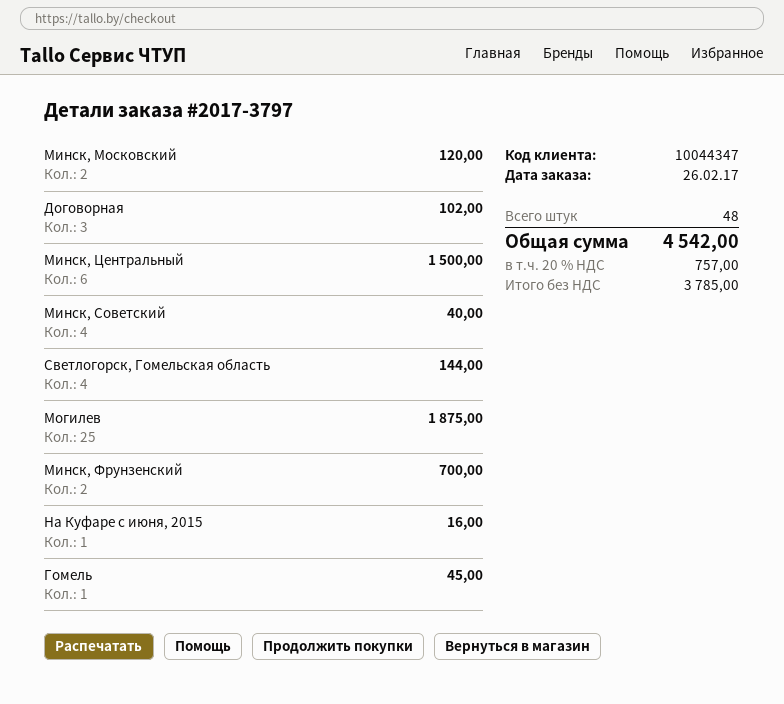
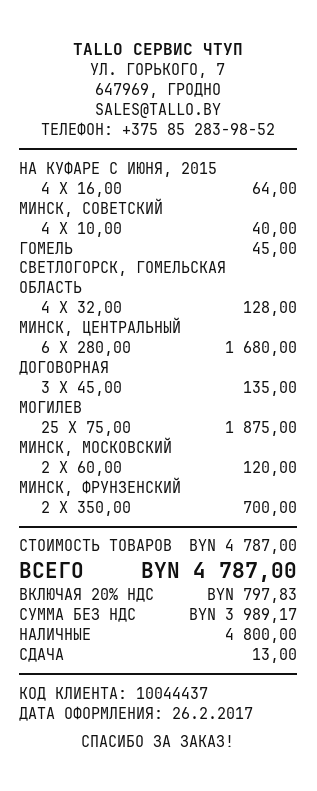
customer number: 10044347 -> 10044437
Договорная: 3 for 102.00 -> 3 for 135.00
Минск, Центральный: 6 for 1500.00 -> 6 for 1680.00
Светлогорск, Гомельская область: 4 for 144.00 -> 4 for 128.00
На Куфаре с июня, 2015: 1 for 16.00 -> 4 for 64.00
net: 3785.00 -> 3989.17
tax: 20% = 757.00 -> 20% = 797.83
total: 4542.00 -> 4787.00

